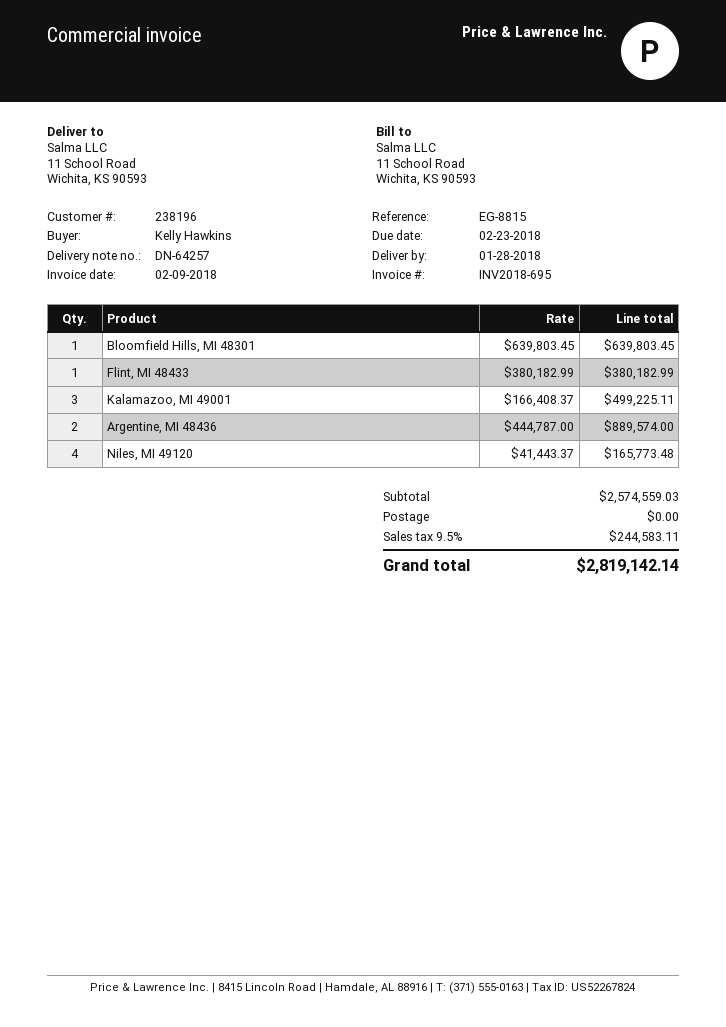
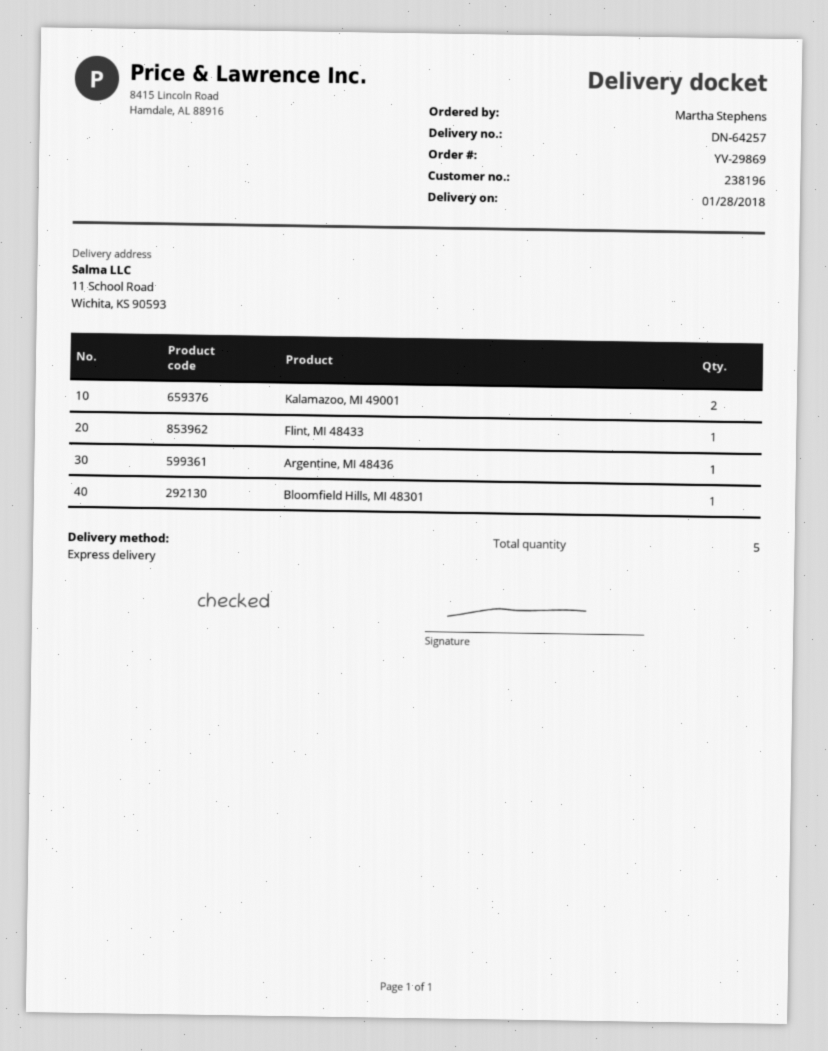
ordered by: Kelly Hawkins -> Martha Stephens
Kalamazoo, MI 49001: 3 -> 2
Argentine, MI 48436: 2 -> 1
Niles, MI 49120: 4 -> none

